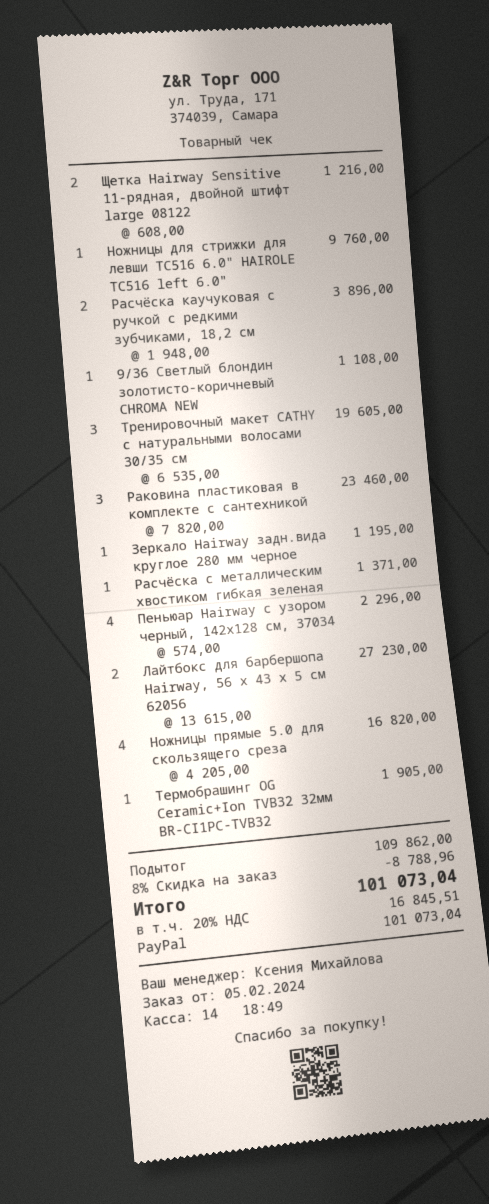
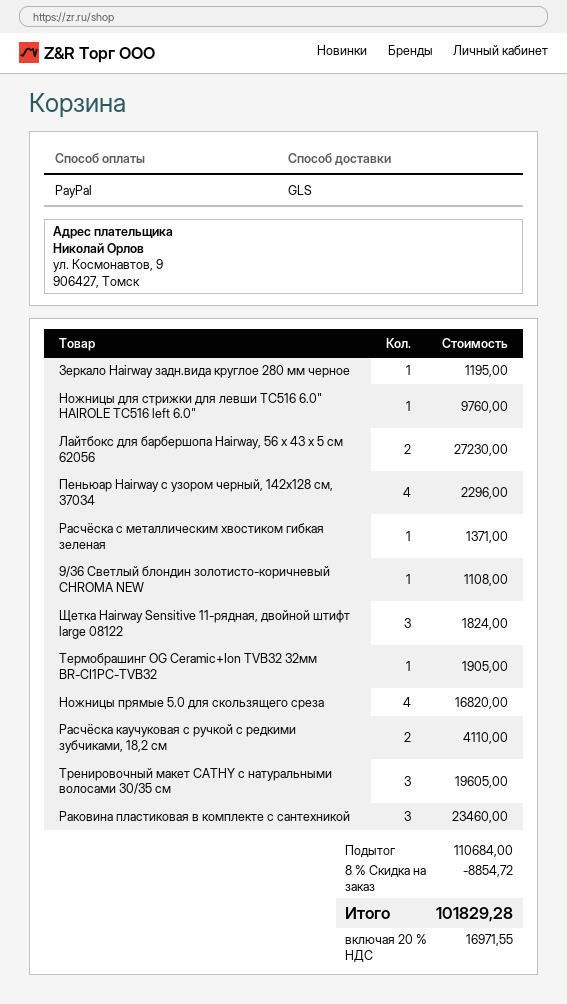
Щетка Hairway Sensitive 11-рядная, двойной штифт large 08122: 2 for 1216.00 -> 3 for 1824.00
Расчёска каучуковая с ручкой с редкими зубчиками, 18,2 см: 2 for 3896.00 -> 2 for 4110.00
subtotal: 109862.00 -> 110684.00
discount: 8% = 8788.96 -> 8% = 8854.72
tax: 20% = 16845.51 -> 20% = 16971.55
total: 101073.04 -> 101829.28

